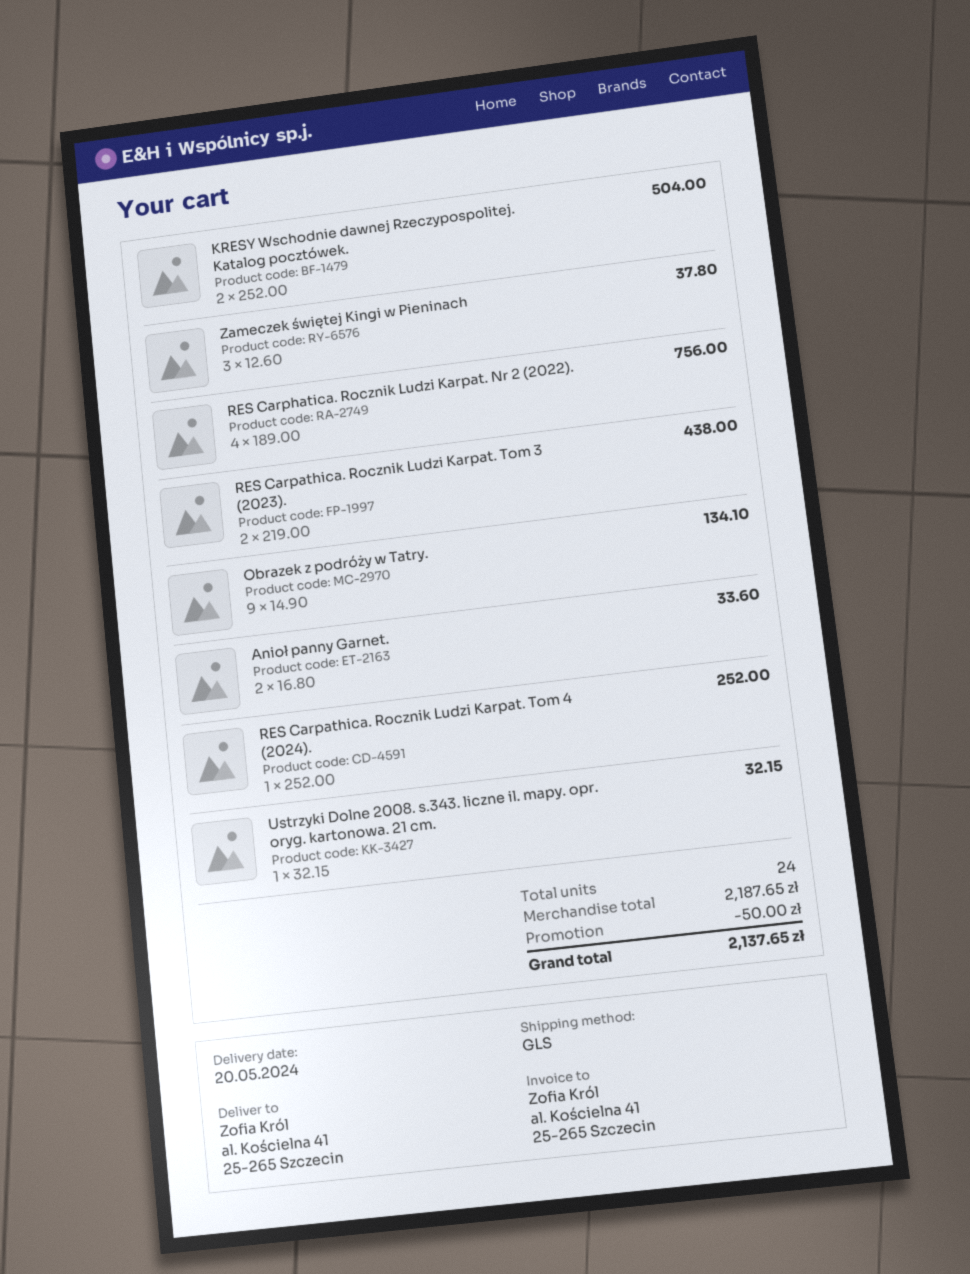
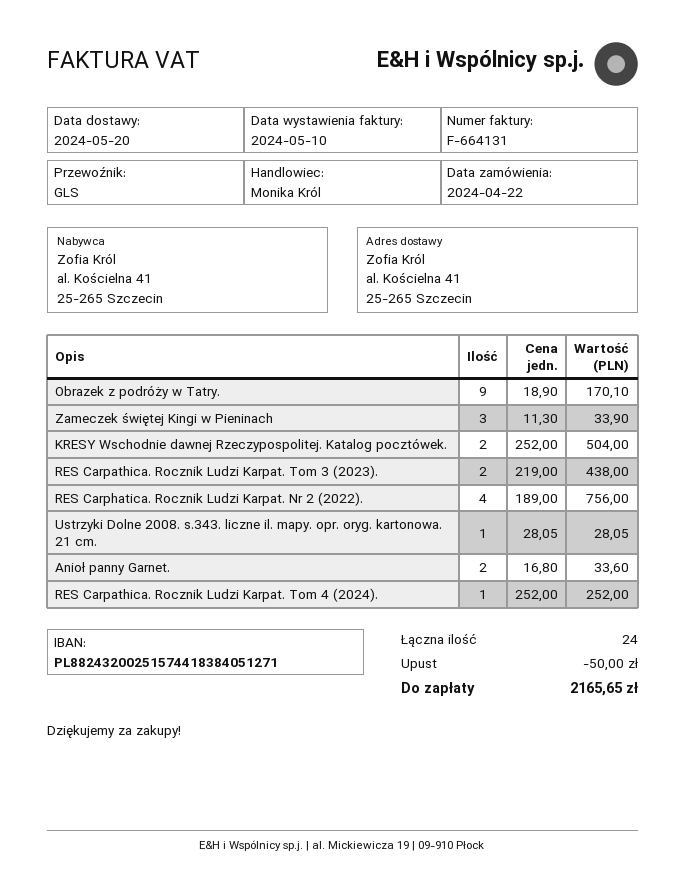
Zameczek świętej Kingi w Pieninach: 3 x 12.60 = 37.80 -> 3 x 11.30 = 33.90
Obrazek z podróży w Tatry.: 9 x 14.90 = 134.10 -> 9 x 18.90 = 170.10
Ustrzyki Dolne 2008. s.343. liczne il. mapy. opr. oryg. kartonowa. 21 cm.: 1 x 32.15 = 32.15 -> 1 x 28.05 = 28.05
total: 2137.65 -> 2165.65

